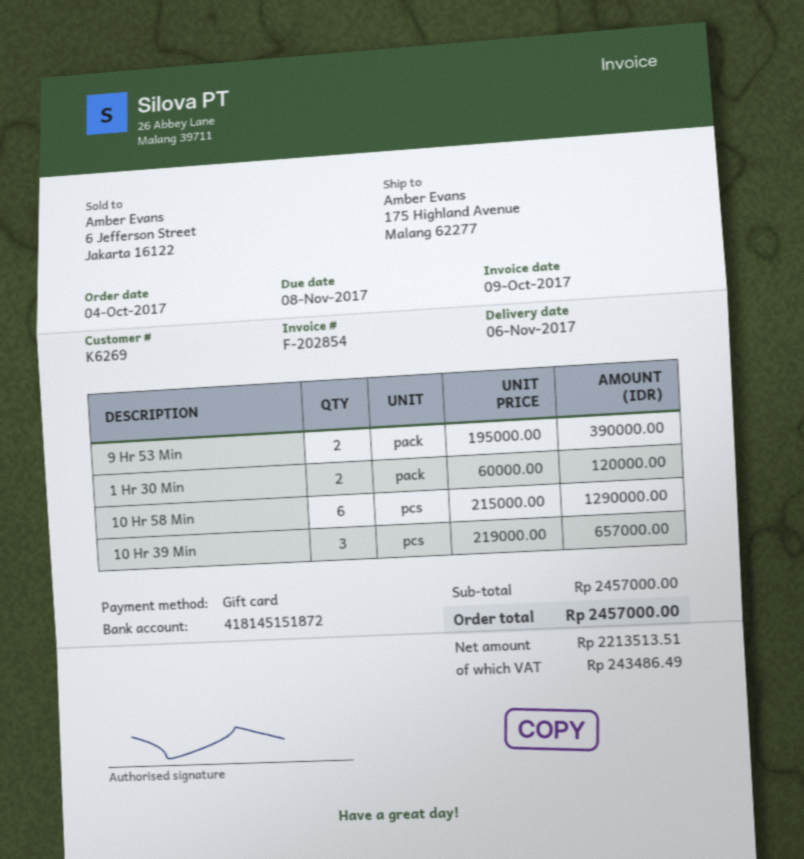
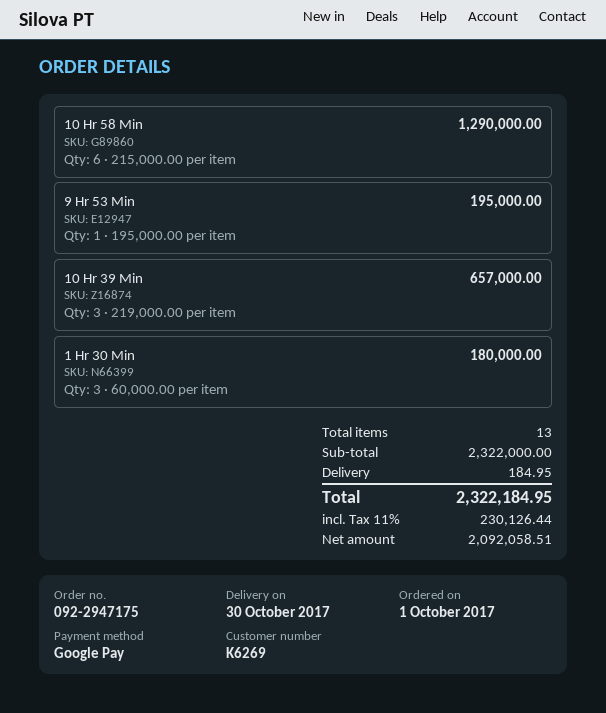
order date: 2017-10-04 -> 2017-10-01
delivery date: 2017-11-06 -> 2017-10-30
payment method: gift card -> Google Pay
9 Hr 53 Min: 2 x 195000.00 = 390000.00 -> 1 x 195000.00 = 195000.00
1 Hr 30 Min: 2 x 60000.00 = 120000.00 -> 3 x 60000.00 = 180000.00
subtotal: 2457000.00 -> 2322000.00
shipping: none -> 184.95
net: 2213513.51 -> 2092058.51
tax: 243486.49 -> 230126.44
total: 2457000.00 -> 2322184.95

